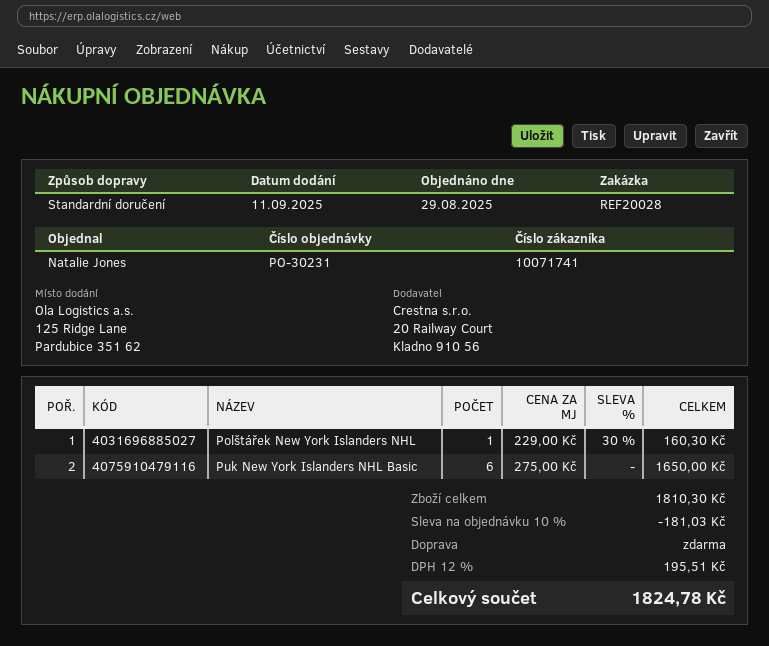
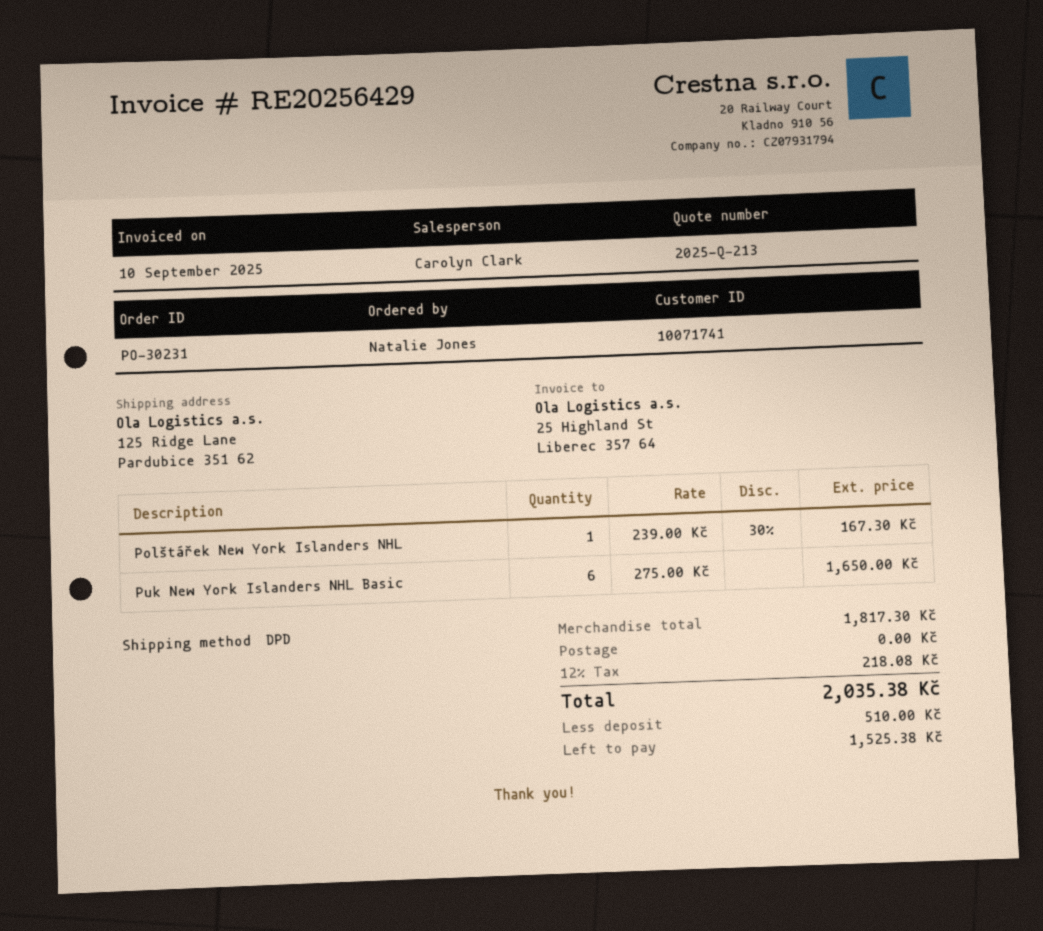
shipping method: standard -> DPD
Polštářek New York Islanders NHL: 1 x 229.00 - 30% = 160.30 -> 1 x 239.00 - 30% = 167.30
subtotal: 1810.30 -> 1817.30
discount: 10% = 181.03 -> none
tax: 12% = 195.51 -> 12% = 218.08
total: 1824.78 -> 2035.38

